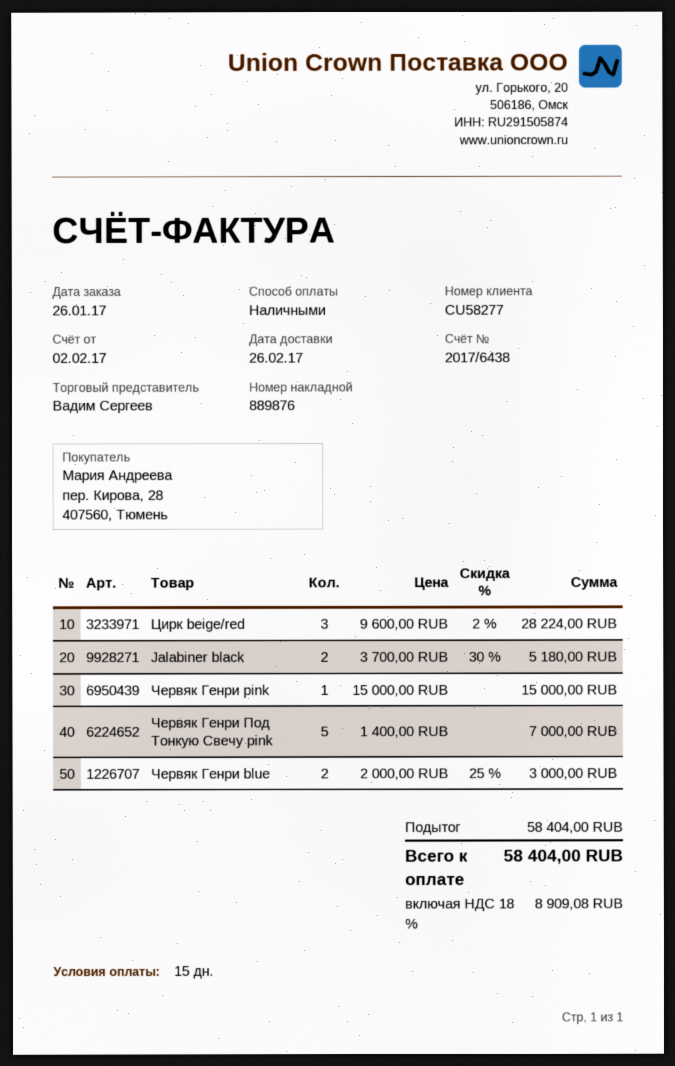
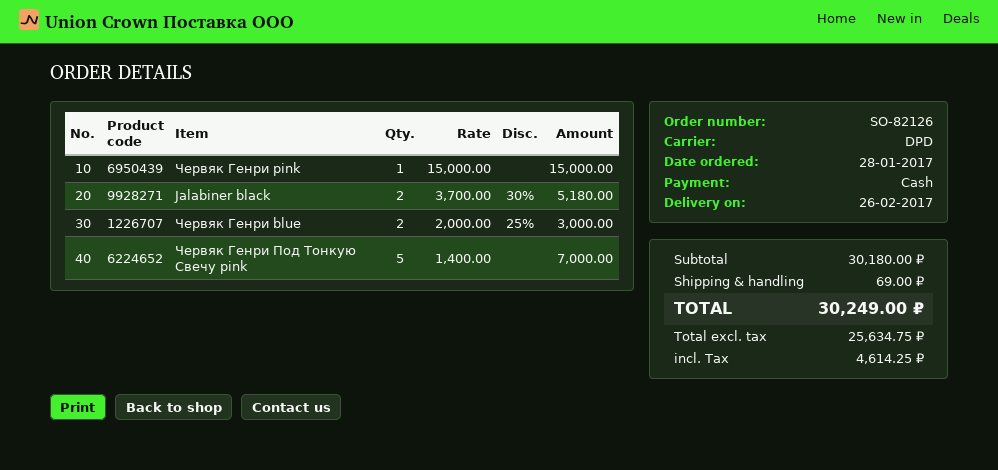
order date: 2017-01-26 -> 2017-01-28
Цирк beige/red: 3 x 9600.00 - 2% = 28224.00 -> none
subtotal: 58404.00 -> 30180.00
shipping: none -> 69.00
tax: 8909.08 -> 4614.25
total: 58404.00 -> 30249.00

